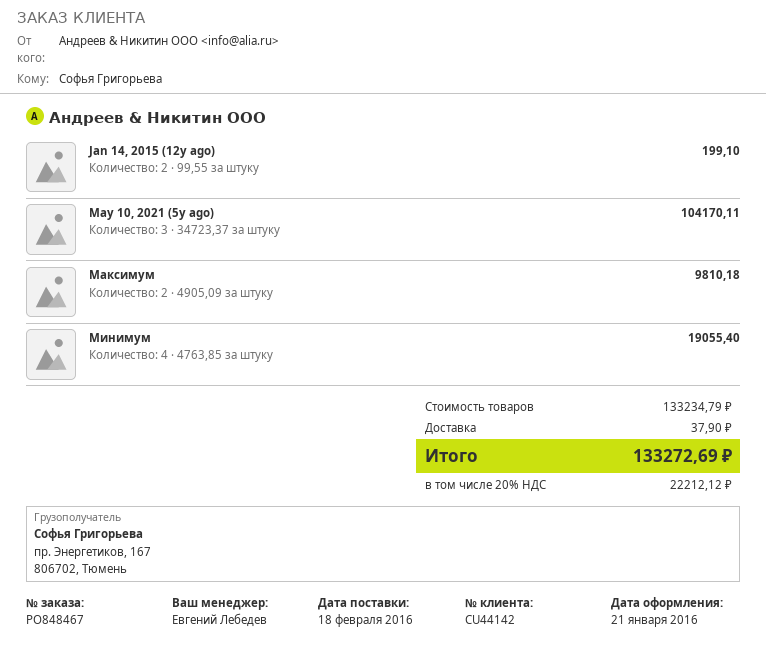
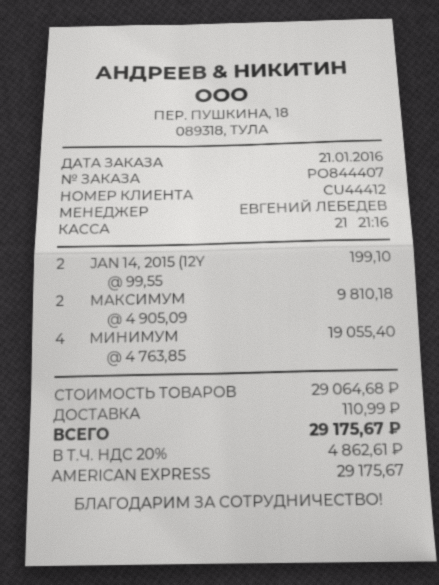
order number: PO848467 -> PO844407
customer number: CU44142 -> CU44412
May 10, 2021 (5y ago): 3 x 34723.37 = 104170.11 -> none
subtotal: 133234.79 -> 29064.68
shipping: 37.90 -> 110.99
tax: 20% = 22212.12 -> 20% = 4862.61
total: 133272.69 -> 29175.67

